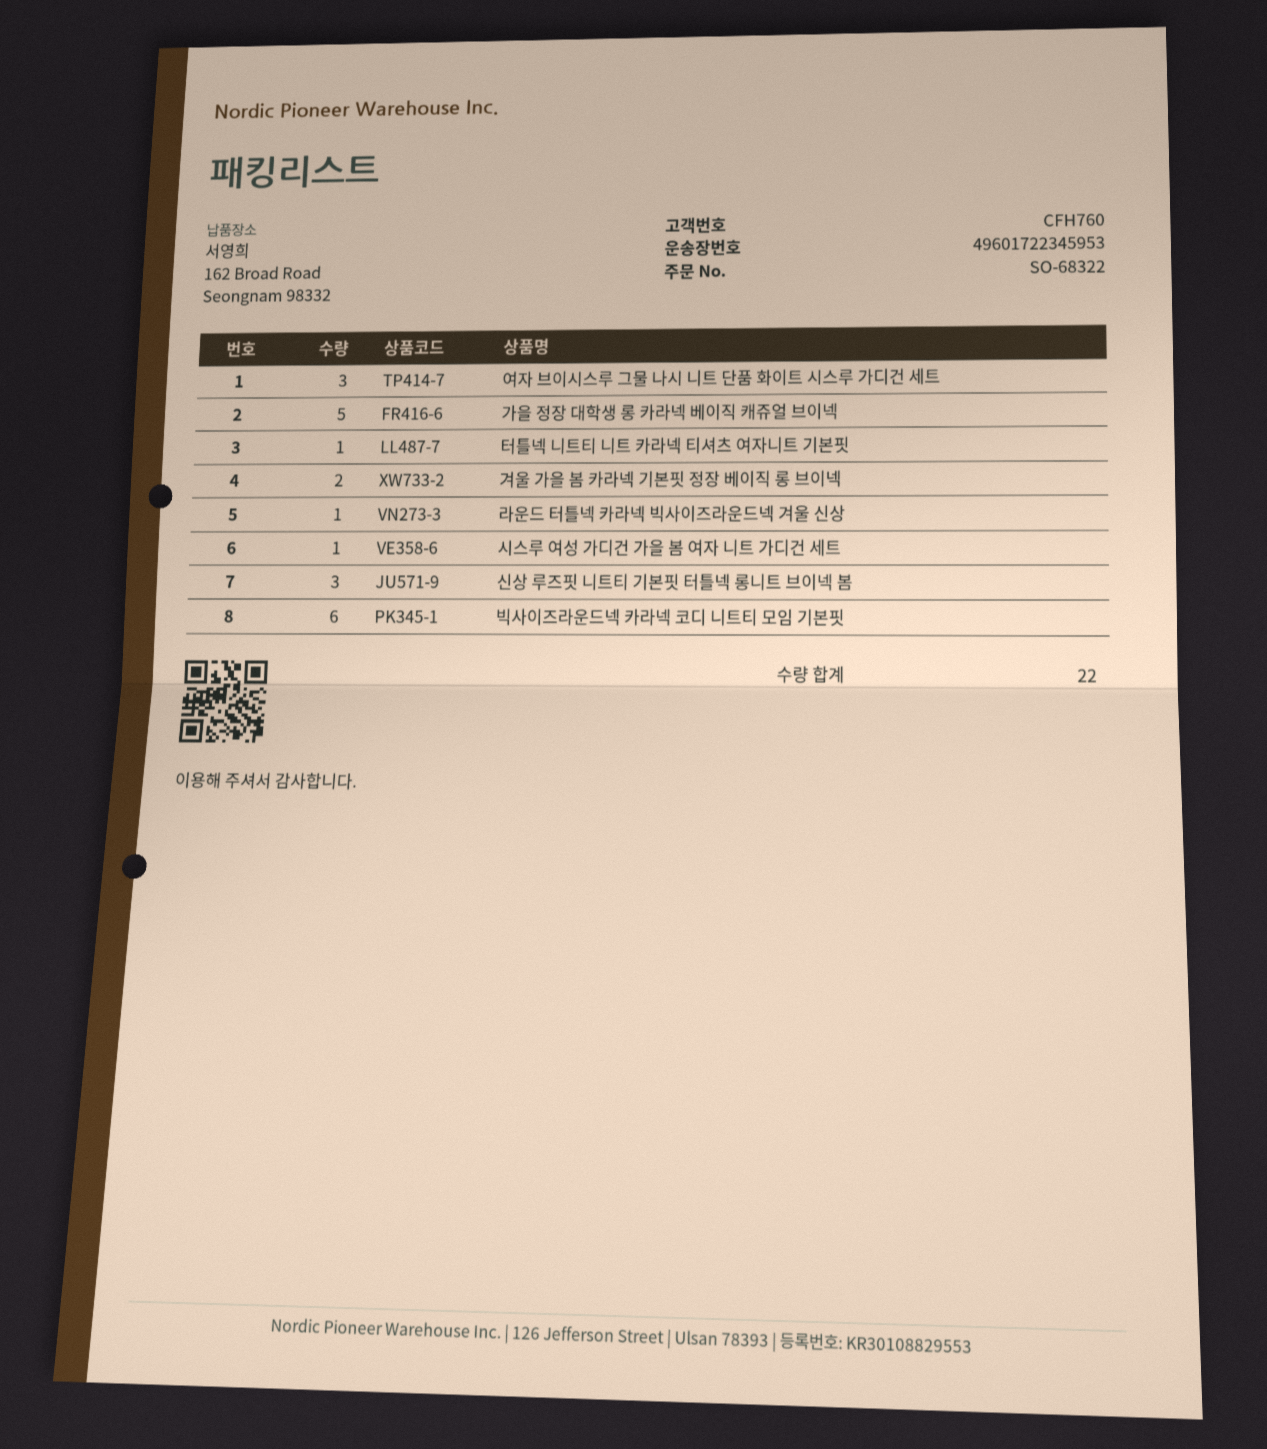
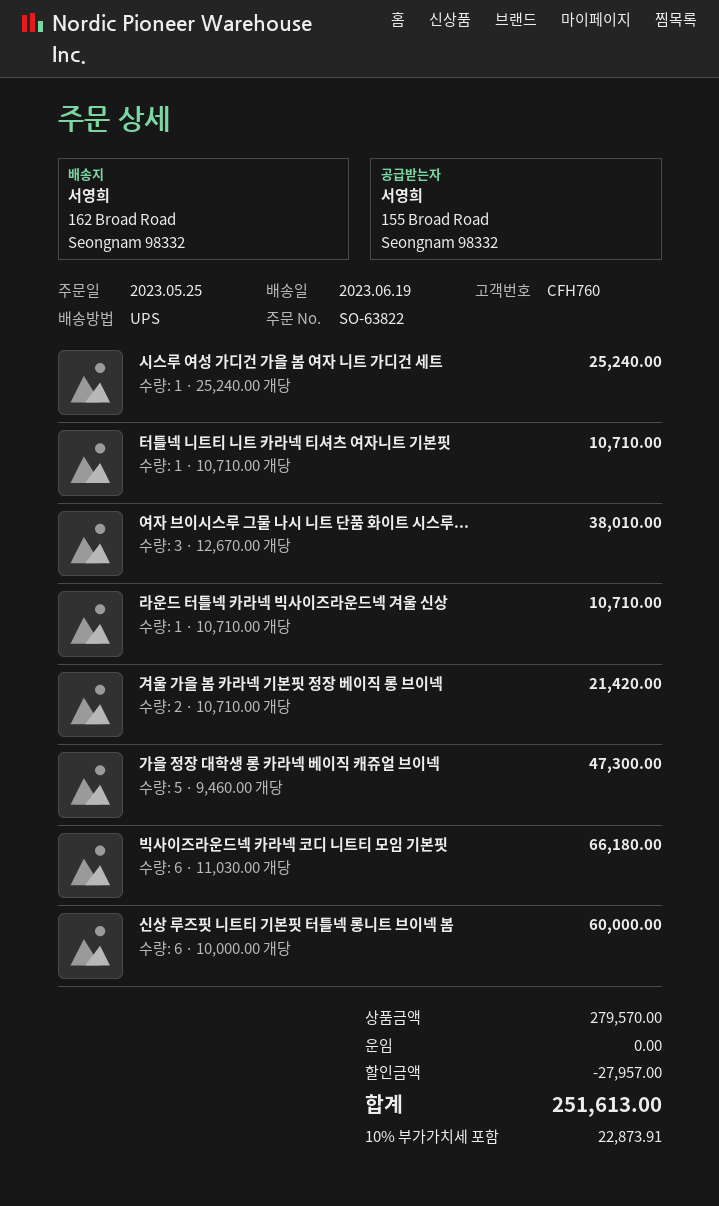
order number: SO-68322 -> SO-63822
신상 루즈핏 니트티 기본핏 터틀넥 롱니트 브이넥 봄: 3 -> 6

